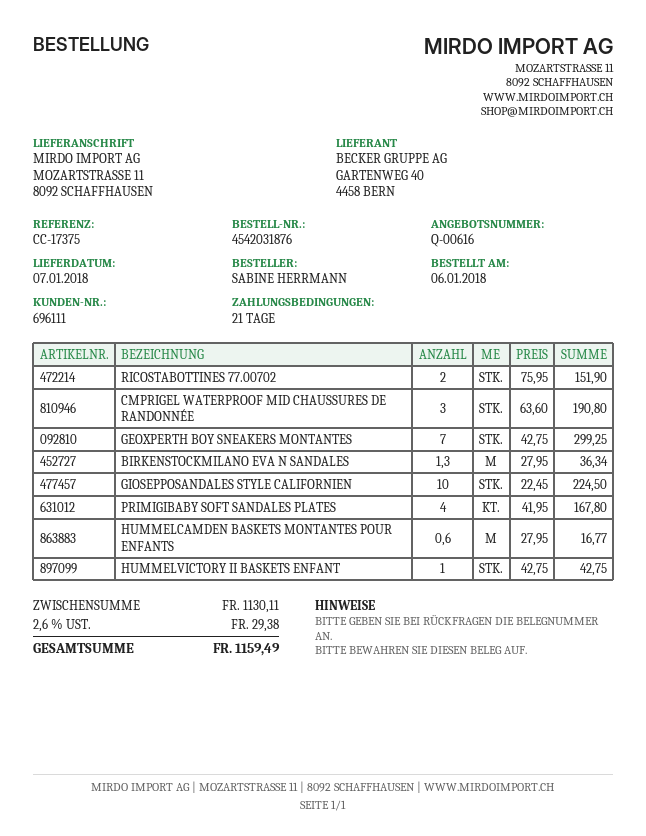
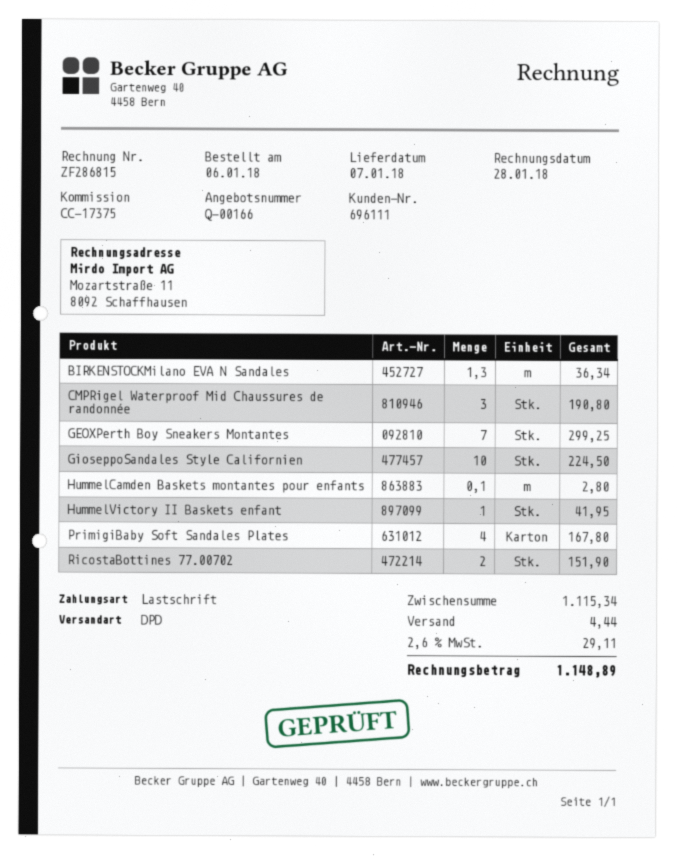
quote number: Q-00616 -> Q-00166
HUMMELCAMDEN BASKETS MONTANTES POUR ENFANTS: 0.6 for 16.77 -> 0.1 for 2.80
HUMMELVICTORY II BASKETS ENFANT: 1 for 42.75 -> 1 for 41.95
subtotal: 1130.11 -> 1115.34
shipping: none -> 4.44
tax: 2.6% = 29.38 -> 2.6% = 29.11
total: 1159.49 -> 1148.89

